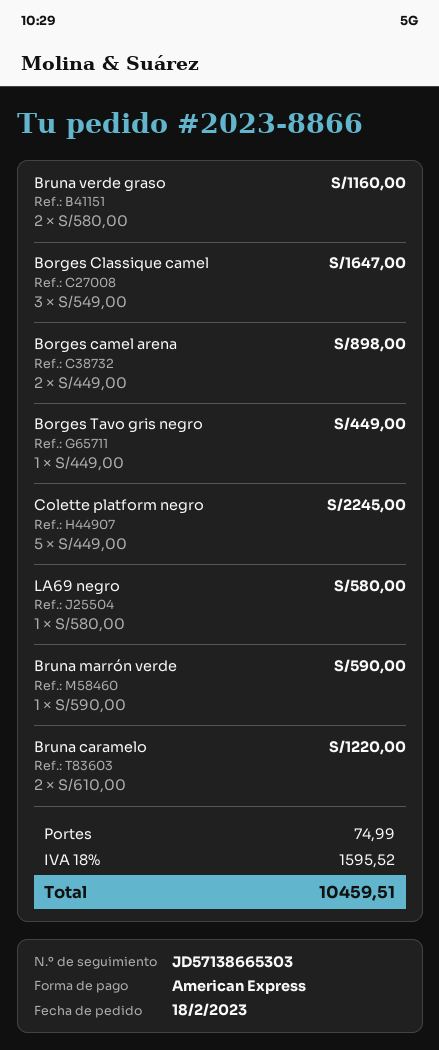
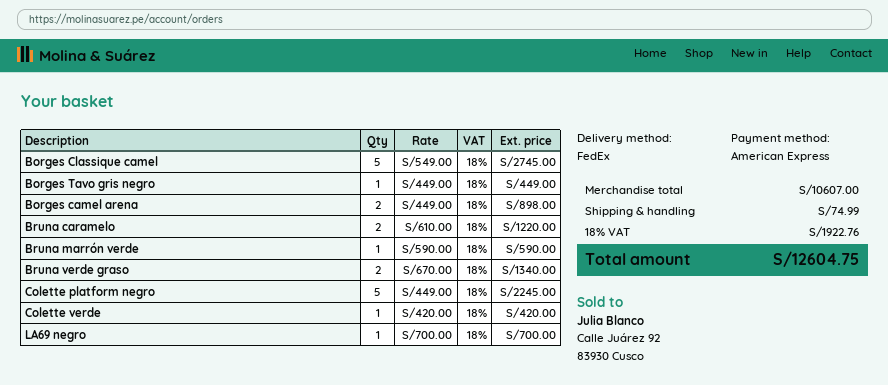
Bruna verde graso: 2 x 580.00 = 1160.00 -> 2 x 670.00 = 1340.00
Borges Classique camel: 3 x 549.00 = 1647.00 -> 5 x 549.00 = 2745.00
LA69 negro: 1 x 580.00 = 580.00 -> 1 x 700.00 = 700.00
Colette verde: none -> 1 x 420.00 = 420.00
tax: 18% = 1595.52 -> 18% = 1922.76
total: 10459.51 -> 12604.75

